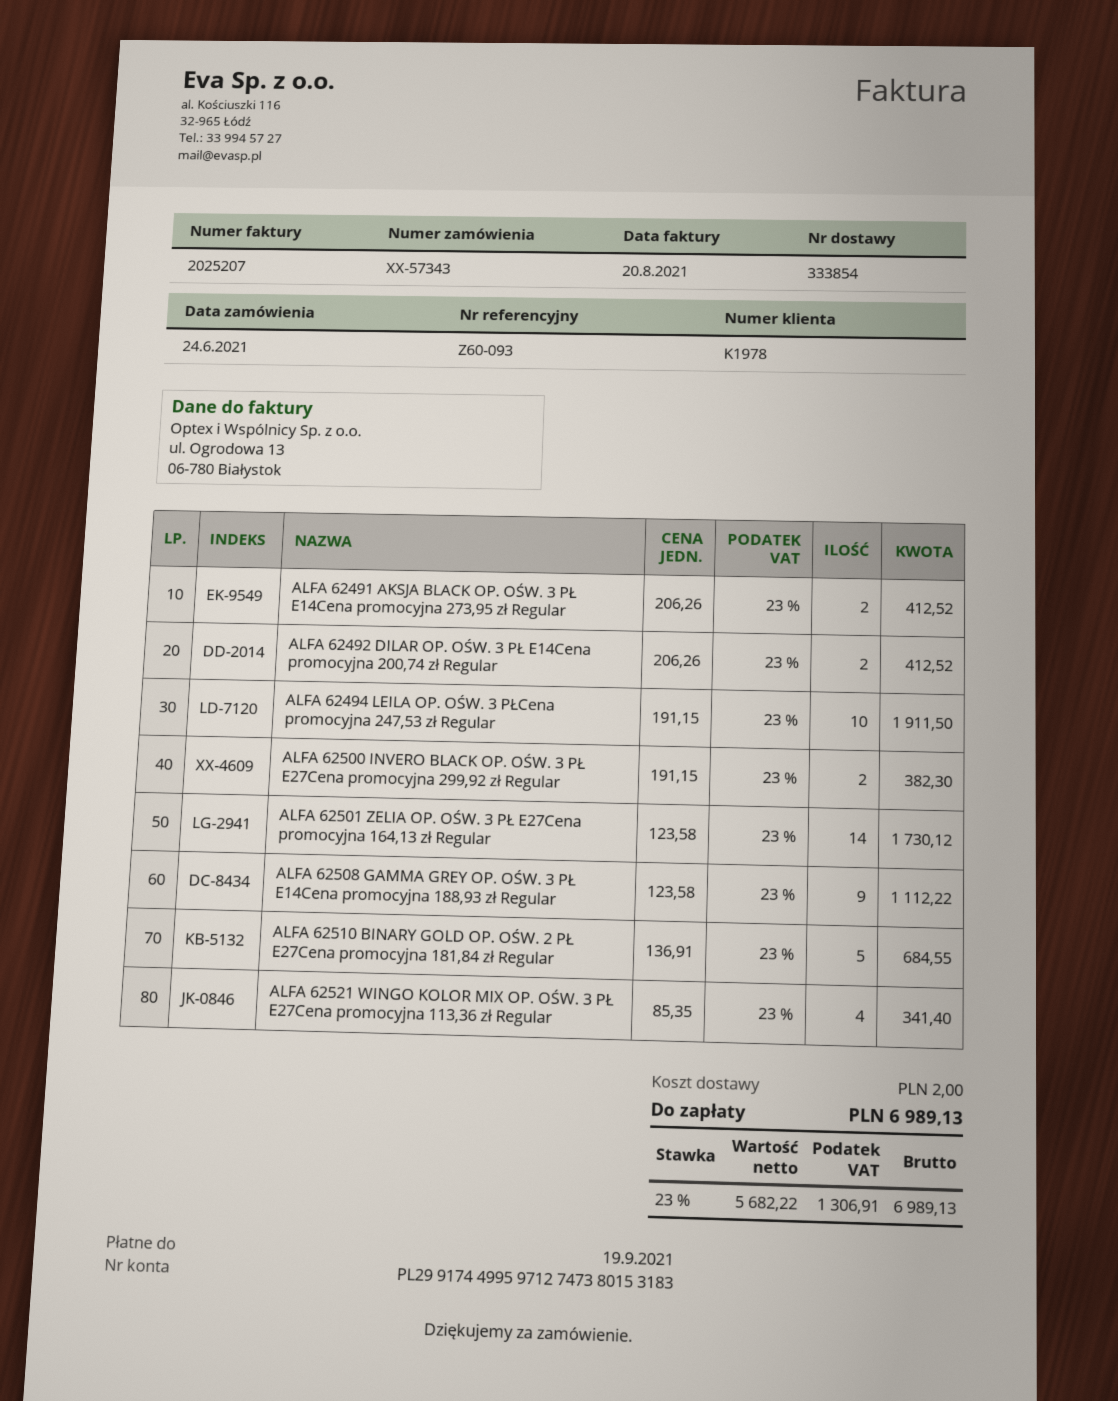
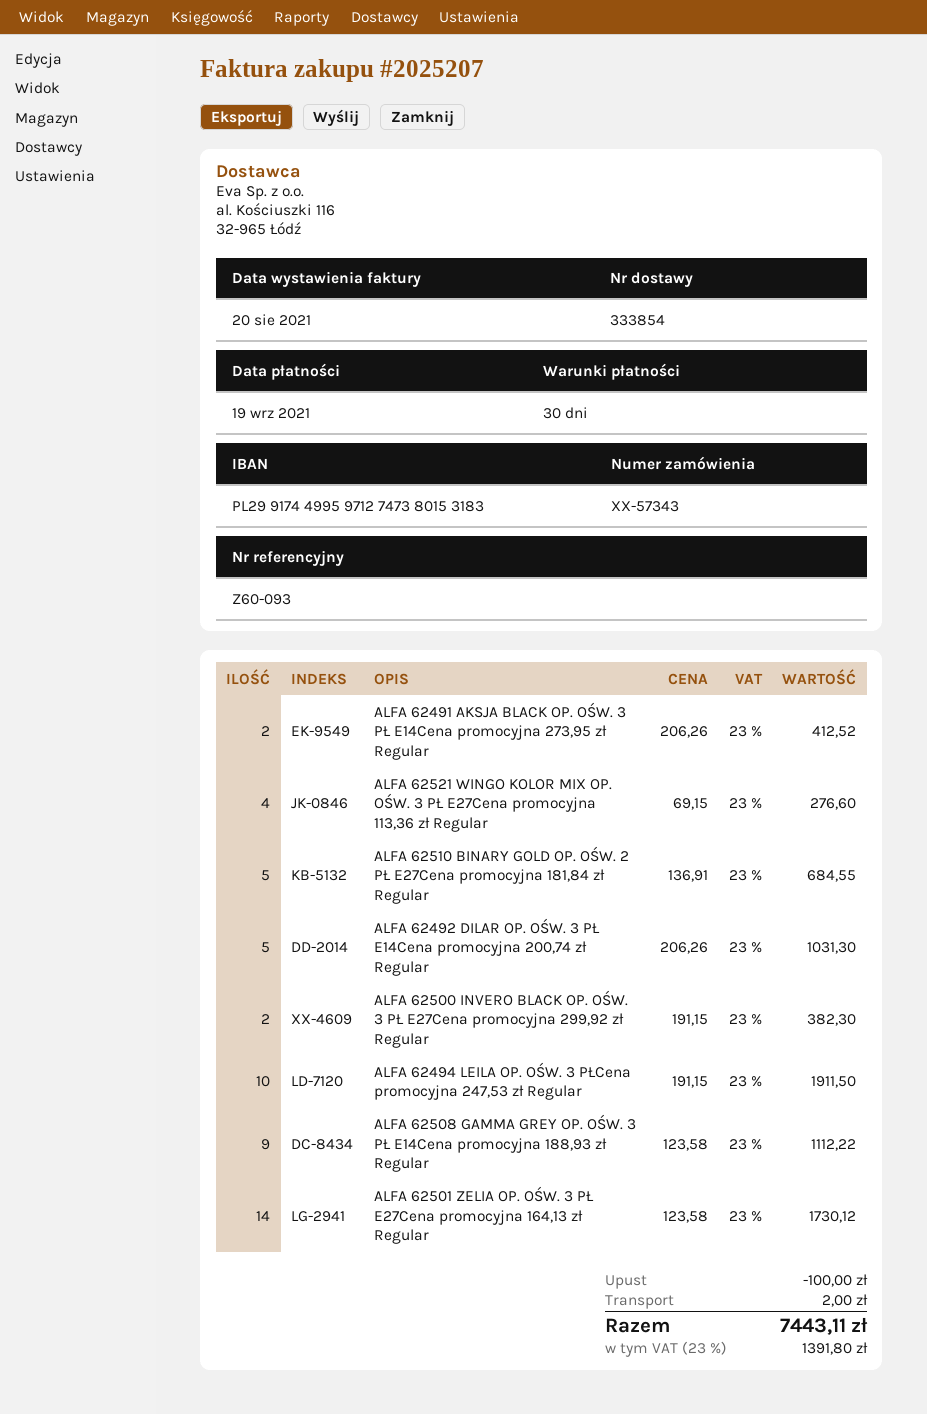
ALFA 62492 DILAR OP. OŚW. 3 PŁ E14Cena promocyjna 200,74 zł Regular: 2 x 206.26 = 412.52 -> 5 x 206.26 = 1031.30
ALFA 62521 WINGO KOLOR MIX OP. OŚW. 3 PŁ E27Cena promocyjna 113,36 zł Regular: 4 x 85.35 = 341.40 -> 4 x 69.15 = 276.60
discount: none -> 100.00
tax: 23% = 1306.91 -> 23% = 1391.80
total: 6989.13 -> 7443.11

